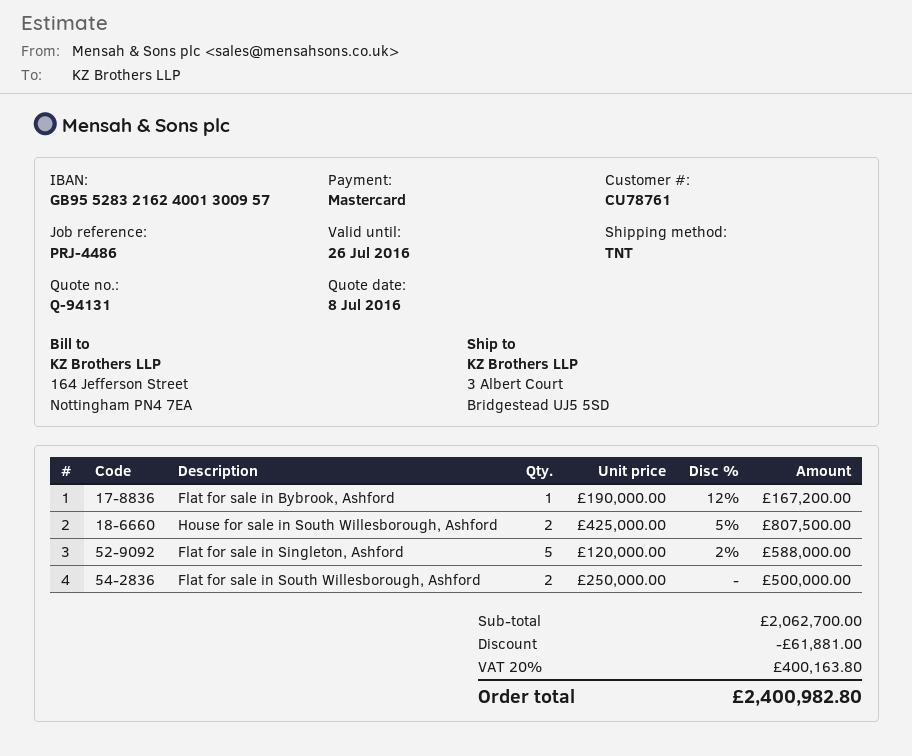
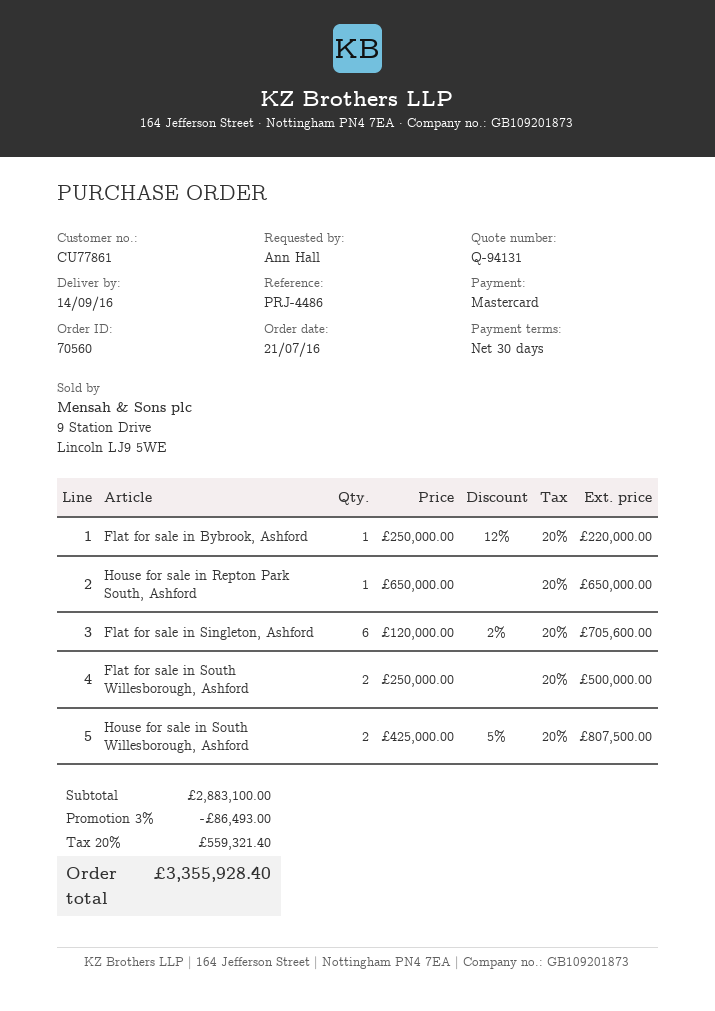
customer number: CU78761 -> CU77861
Flat for sale in Bybrook, Ashford: 1 x 190000.00 - 12% = 167200.00 -> 1 x 250000.00 - 12% = 220000.00
Flat for sale in Singleton, Ashford: 5 x 120000.00 - 2% = 588000.00 -> 6 x 120000.00 - 2% = 705600.00
House for sale in Repton Park South, Ashford: none -> 1 x 650000.00 = 650000.00
subtotal: 2062700.00 -> 2883100.00
discount: 61881.00 -> 86493.00
tax: 20% = 400163.80 -> 20% = 559321.40
total: 2400982.80 -> 3355928.40

